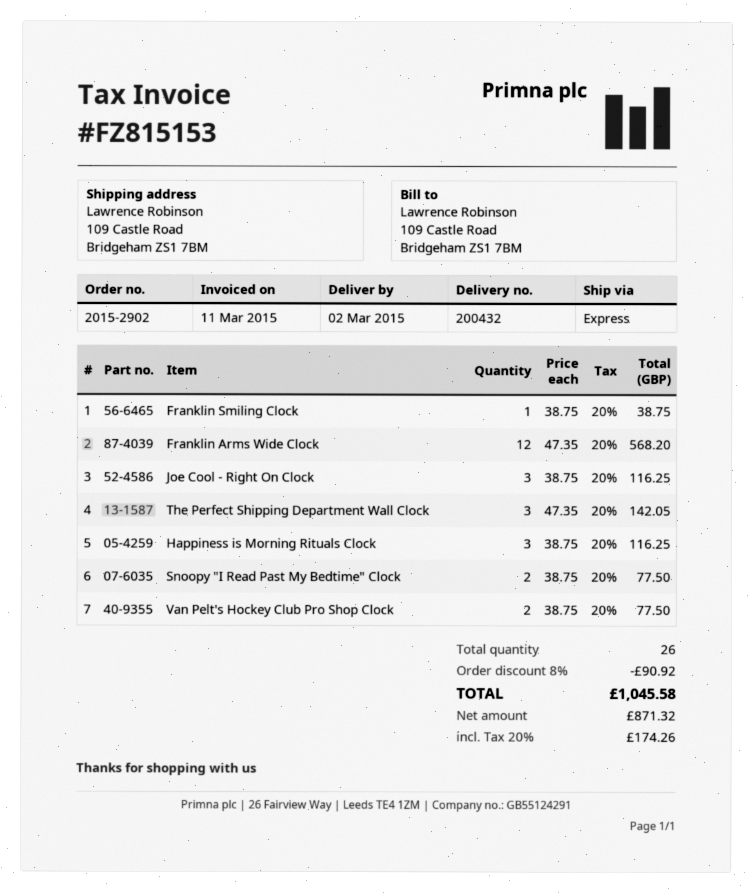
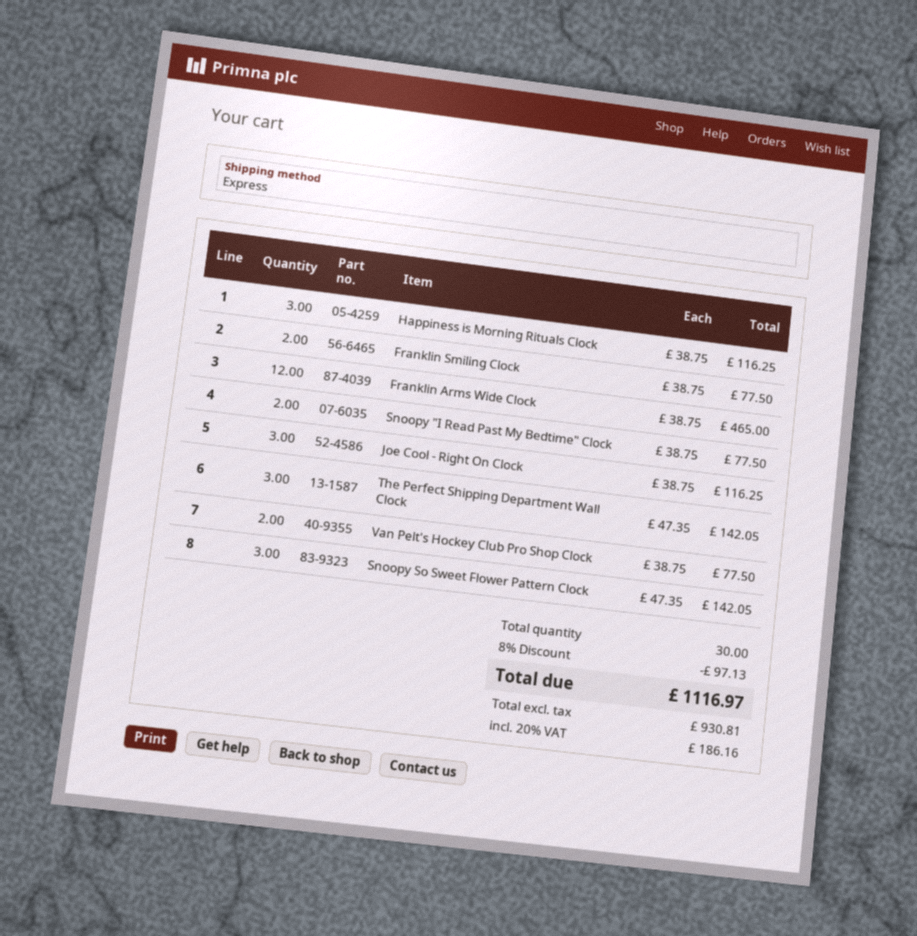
Franklin Smiling Clock: 1 x 38.75 = 38.75 -> 2 x 38.75 = 77.50
Franklin Arms Wide Clock: 12 x 47.35 = 568.20 -> 12 x 38.75 = 465.00
Snoopy So Sweet Flower Pattern Clock: none -> 3 x 47.35 = 142.05
total quantity: 26 -> 30
discount: 8% = 90.92 -> 8% = 97.13
net: 871.32 -> 930.81
tax: 20% = 174.26 -> 20% = 186.16
total: 1045.58 -> 1116.97

